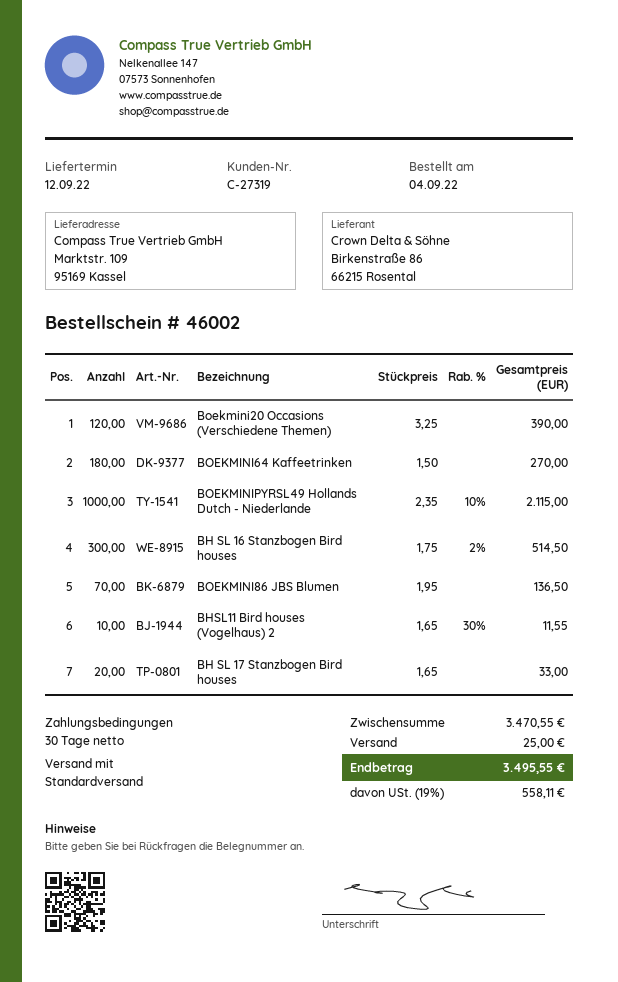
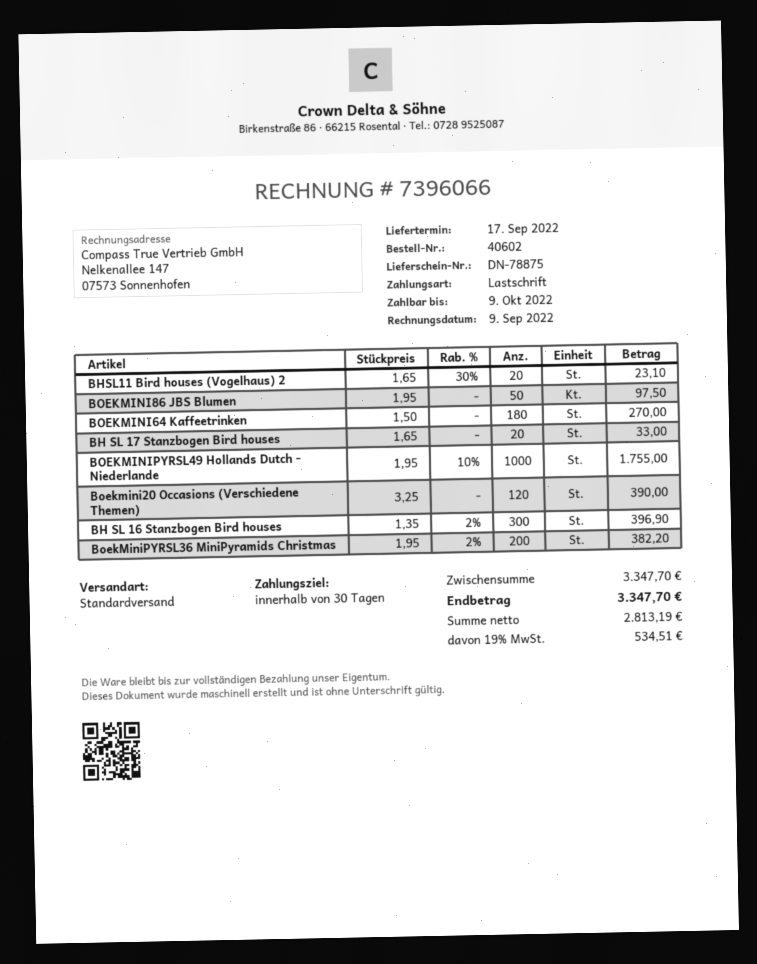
order number: 46002 -> 40602
delivery date: 2022-09-12 -> 2022-09-17
BOEKMINIPYRSL49 Hollands Dutch - Niederlande: 1000 x 2.35 - 10% = 2115.00 -> 1000 x 1.95 - 10% = 1755.00
BH SL 16 Stanzbogen Bird houses: 300 x 1.75 - 2% = 514.50 -> 300 x 1.35 - 2% = 396.90
BOEKMINI86 JBS Blumen: 70 x 1.95 = 136.50 -> 50 x 1.95 = 97.50
BHSL11 Bird houses (Vogelhaus) 2: 10 x 1.65 - 30% = 11.55 -> 20 x 1.65 - 30% = 23.10
BoekMiniPYRSL36 MiniPyramids Christmas: none -> 200 x 1.95 - 2% = 382.20
subtotal: 3470.55 -> 3347.70
shipping: 25.00 -> none
tax: 19% = 558.11 -> 19% = 534.51
total: 3495.55 -> 3347.70

